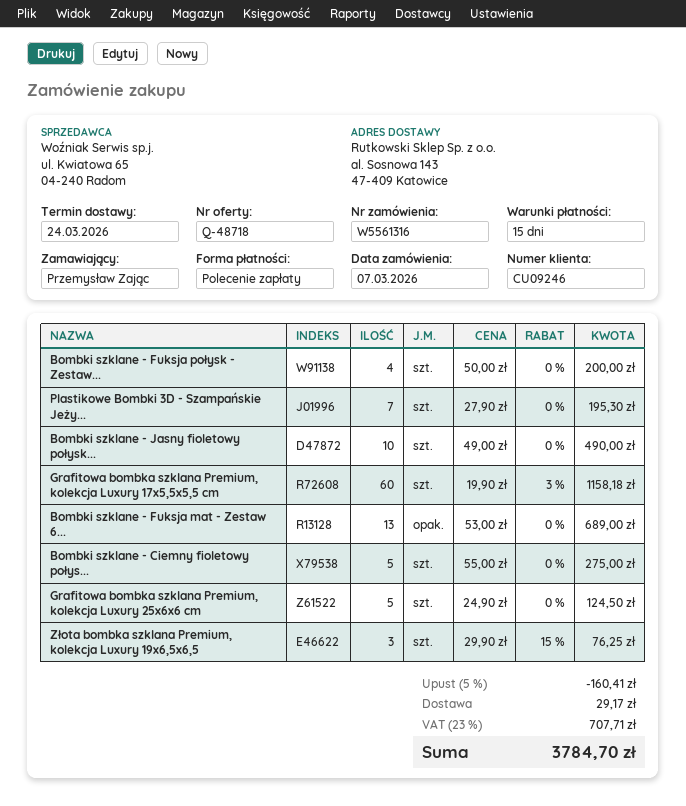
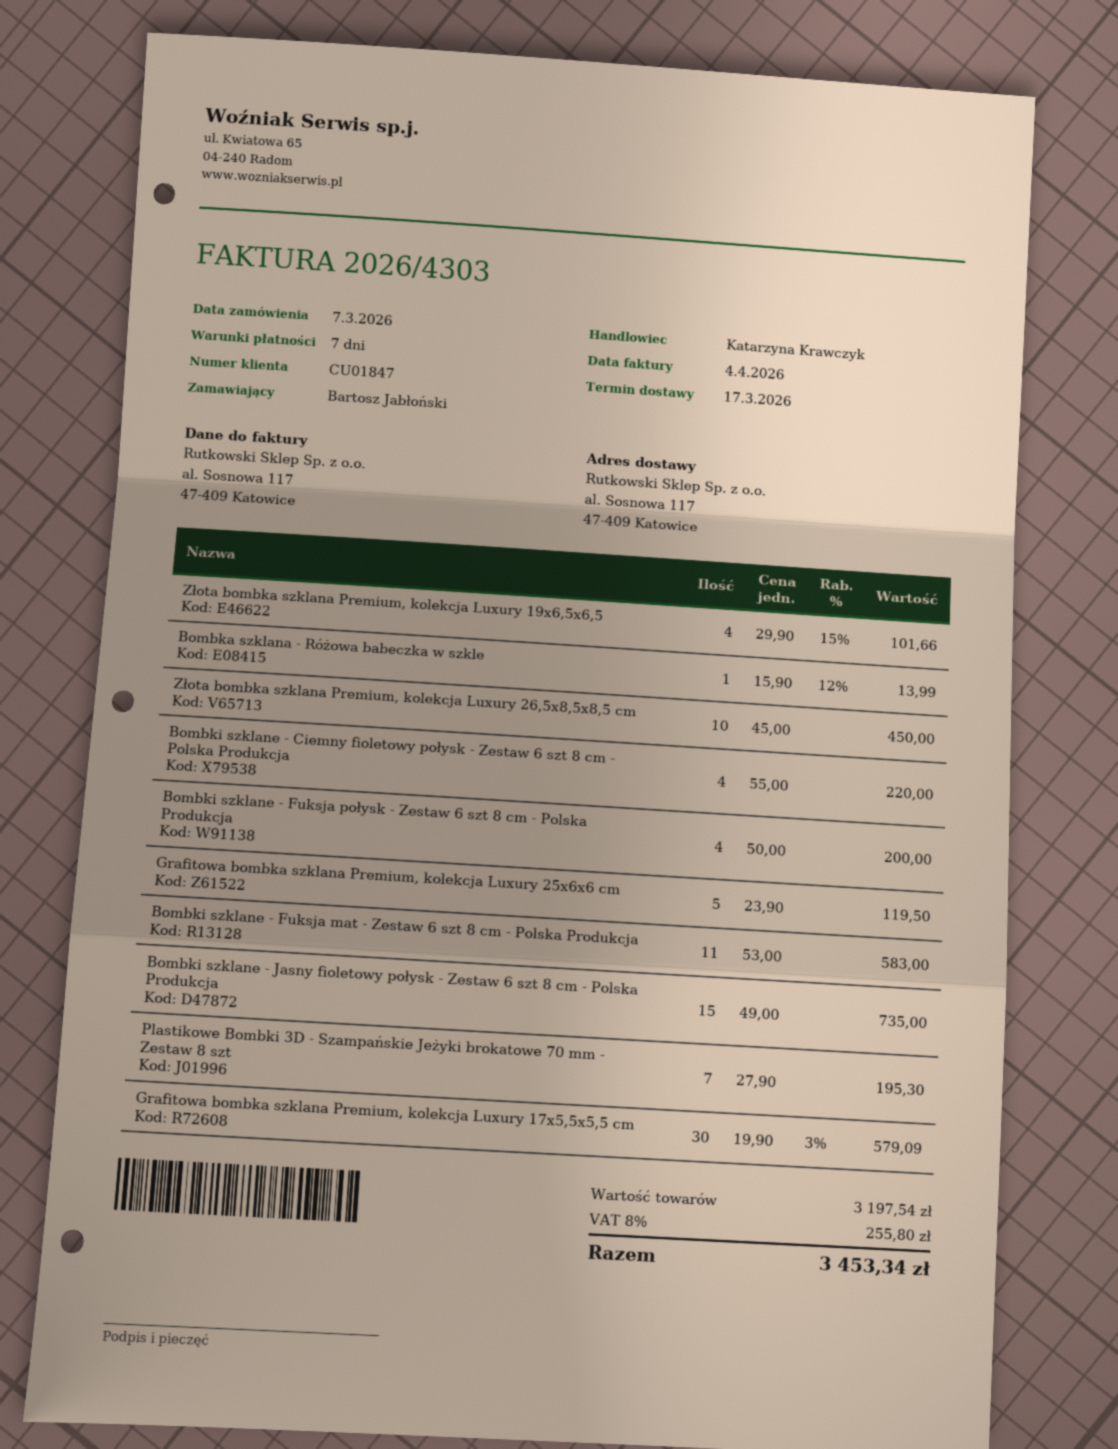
delivery date: 2026-03-24 -> 2026-03-17
payment terms: 15 days -> 7 days
customer number: CU09246 -> CU01847
ordered by: Przemysław Zając -> Bartosz Jabłoński
ship to: al. Sosnowa 143, 47-409 Katowice -> al. Sosnowa 117, 47-409 Katowice
Bombki szklane - Jasny fioletowy połysk...: 10 x 49.00 = 490.00 -> 15 x 49.00 = 735.00
Grafitowa bombka szklana Premium, kolekcja Luxury 17x5,5x5,5 cm: 60 x 19.90 - 3% = 1158.18 -> 30 x 19.90 - 3% = 579.09
Bombki szklane - Fuksja mat - Zestaw 6...: 13 x 53.00 = 689.00 -> 11 x 53.00 = 583.00
Bombki szklane - Ciemny fioletowy połys...: 5 x 55.00 = 275.00 -> 4 x 55.00 = 220.00
Grafitowa bombka szklana Premium, kolekcja Luxury 25x6x6 cm: 5 x 24.90 = 124.50 -> 5 x 23.90 = 119.50
Złota bombka szklana Premium, kolekcja Luxury 19x6,5x6,5: 3 x 29.90 - 15% = 76.25 -> 4 x 29.90 - 15% = 101.66
Bombka szklana - Różowa babeczka w szkle: none -> 1 x 15.90 - 12% = 13.99
Złota bombka szklana Premium, kolekcja Luxury 26,5x8,5x8,5 cm: none -> 10 x 45.00 = 450.00
discount: 5% = 160.41 -> none
shipping: 29.17 -> none
tax: 23% = 707.71 -> 8% = 255.80
total: 3784.70 -> 3453.34

